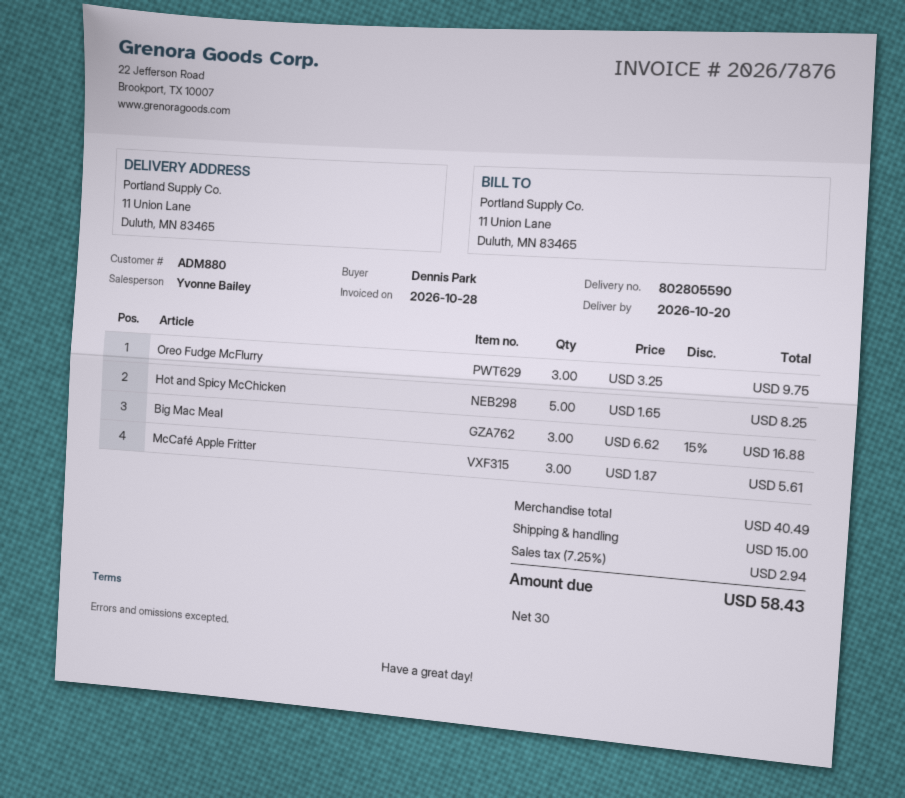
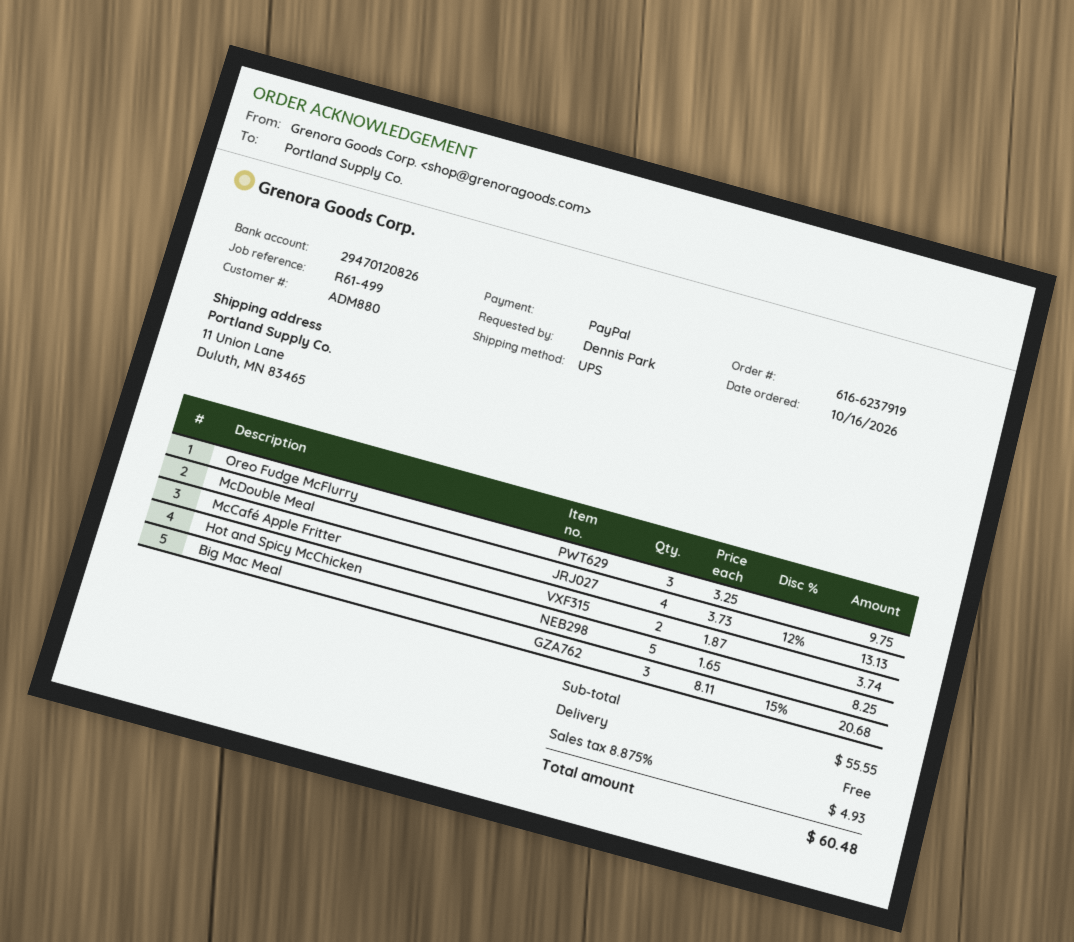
Big Mac Meal: 3 x 6.62 - 15% = 16.88 -> 3 x 8.11 - 15% = 20.68
McCafé Apple Fritter: 3 x 1.87 = 5.61 -> 2 x 1.87 = 3.74
McDouble Meal: none -> 4 x 3.73 - 12% = 13.13
subtotal: 40.49 -> 55.55
shipping: 15.00 -> 0.00
tax: 7.25% = 2.94 -> 8.875% = 4.93
total: 58.43 -> 60.48

